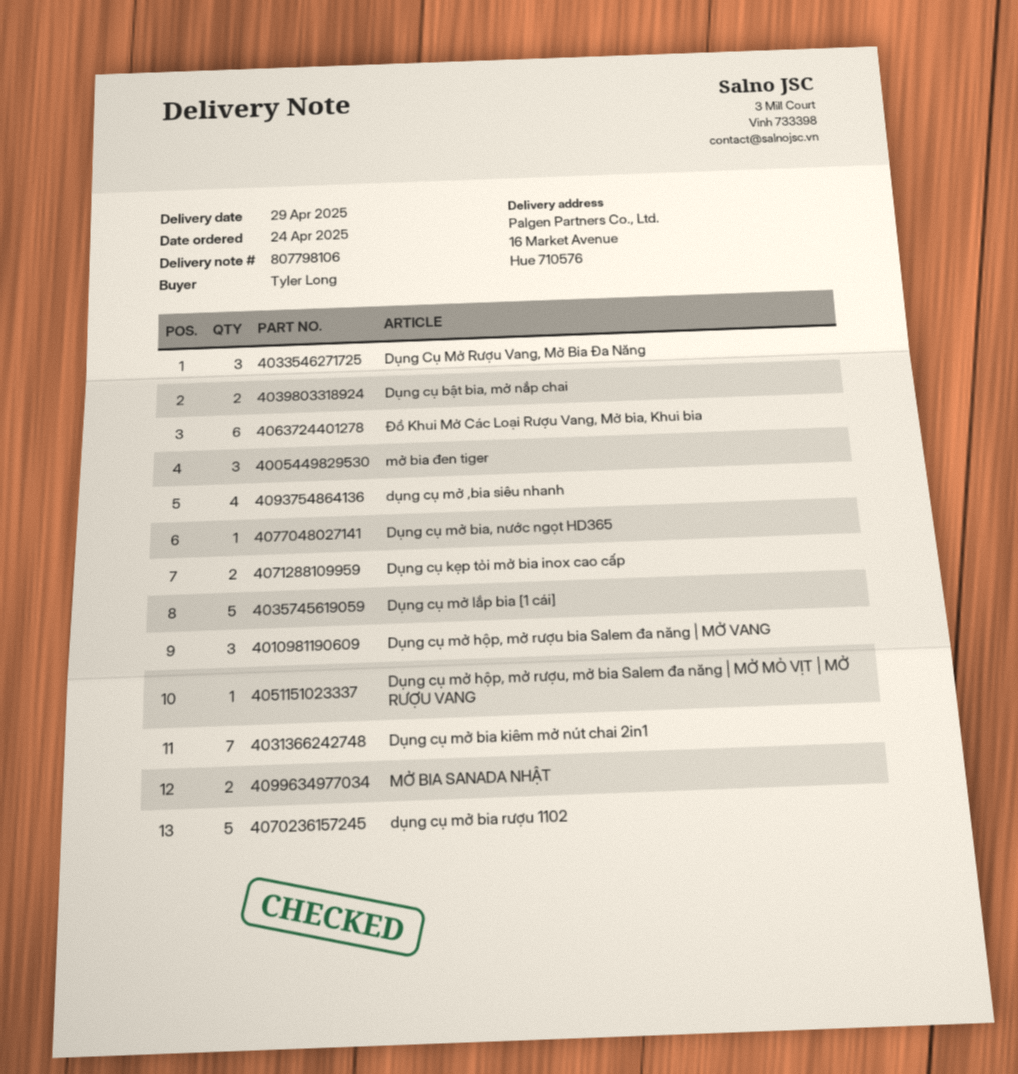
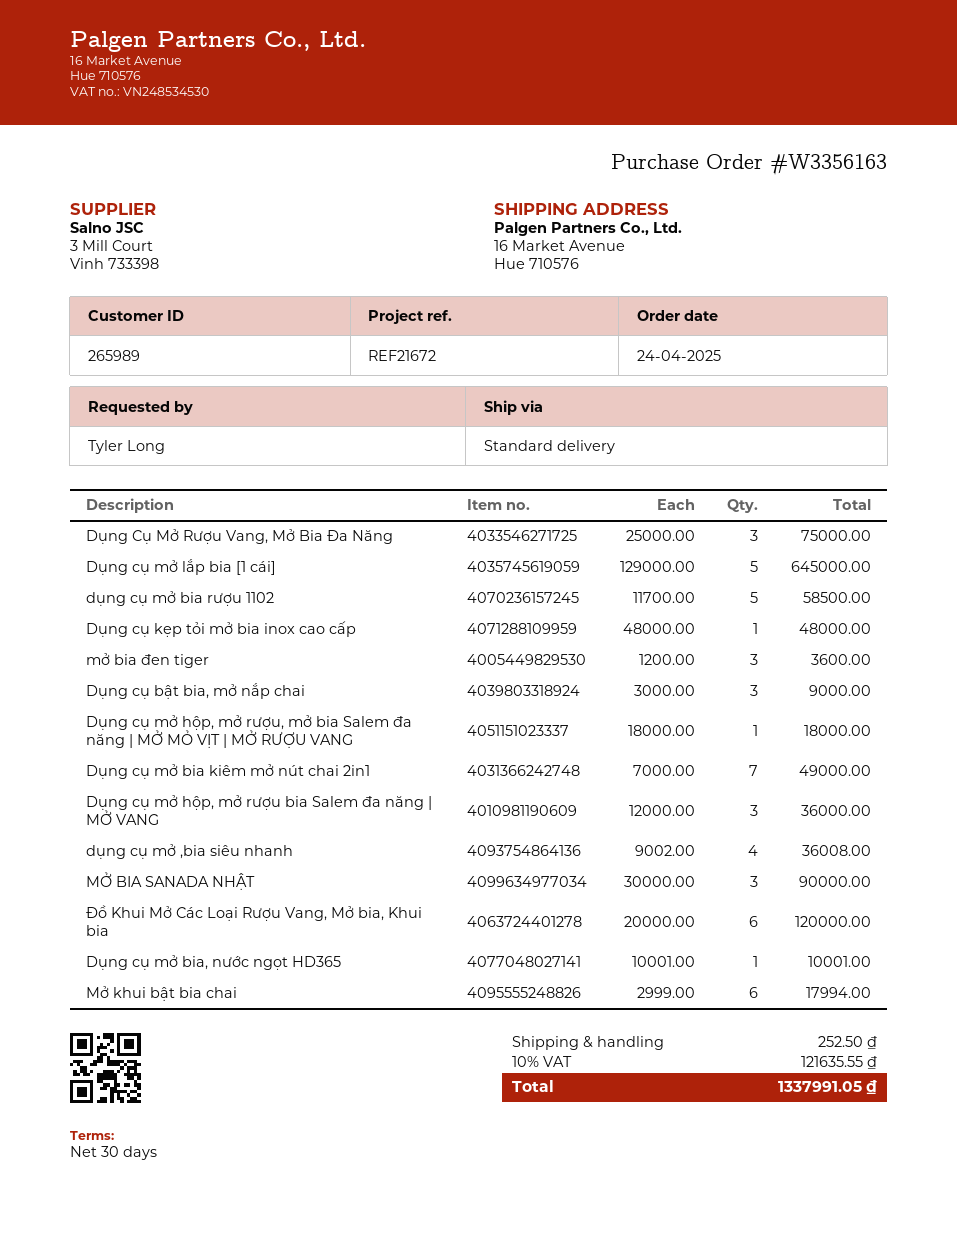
Dụng cụ bật bia, mở nắp chai: 2 -> 3
Dụng cụ kẹp tỏi mở bia inox cao cấp: 2 -> 1
MỞ BIA SANADA NHẬT: 2 -> 3
Mở khui bật bia chai: none -> 6

